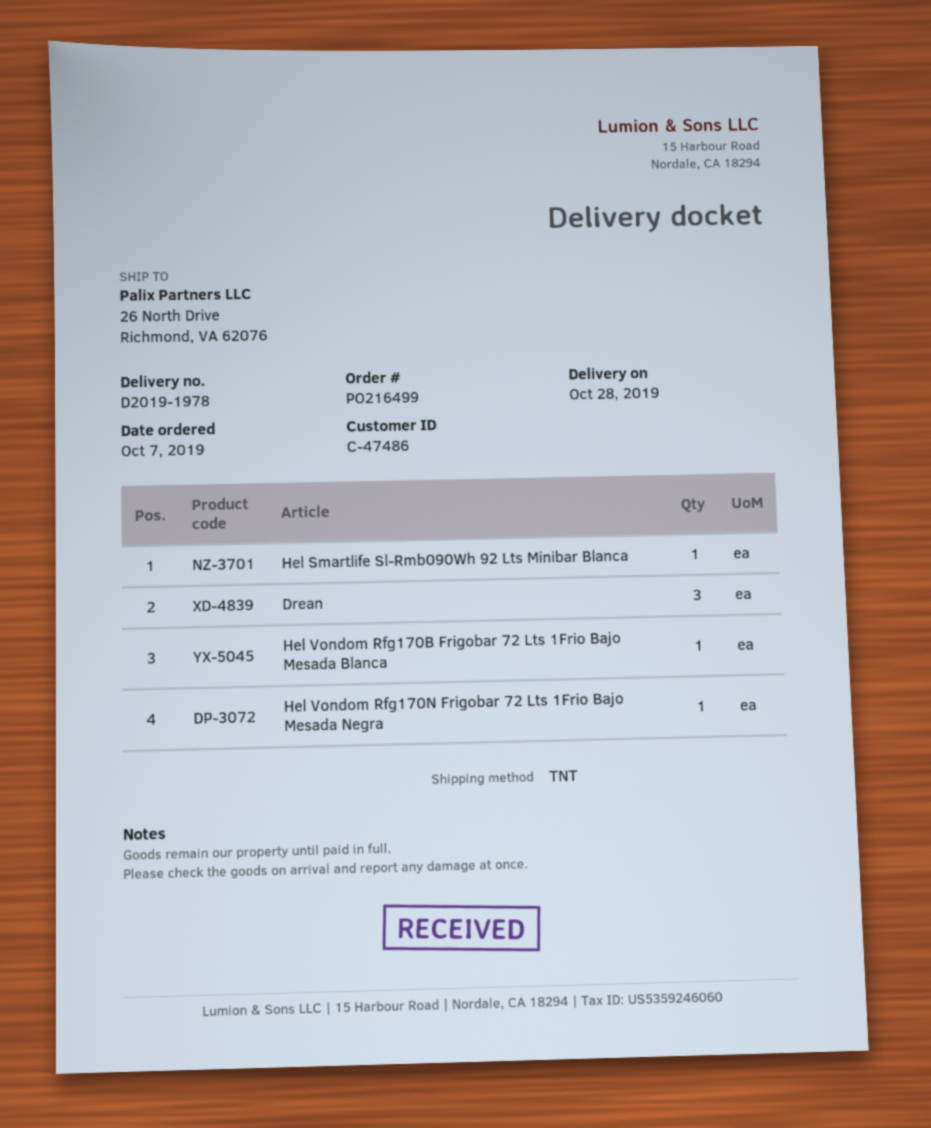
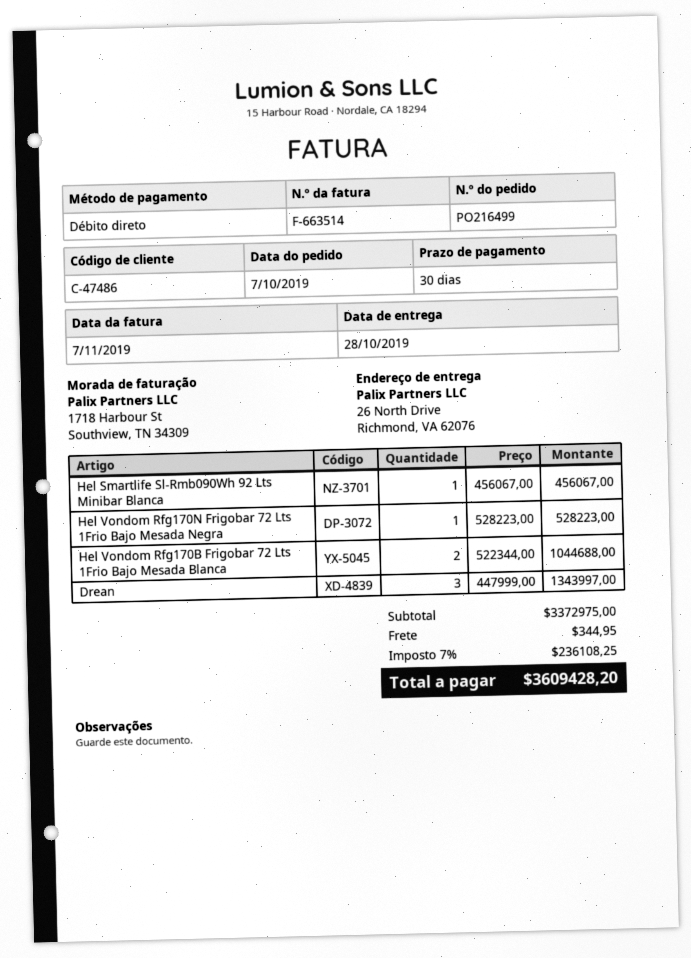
Hel Vondom Rfg170B Frigobar 72 Lts 1Frio Bajo Mesada Blanca: 1 -> 2

